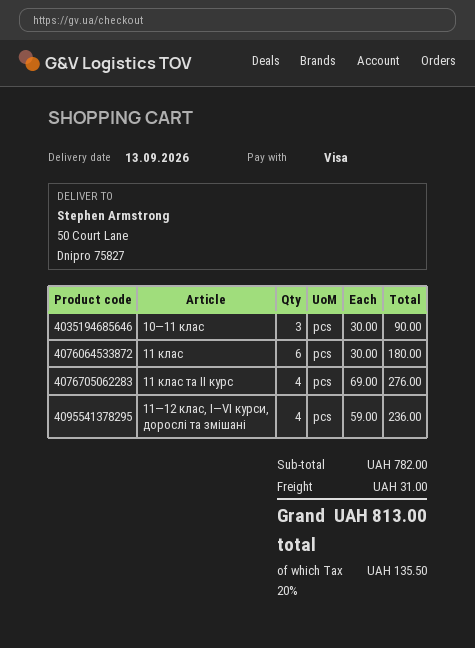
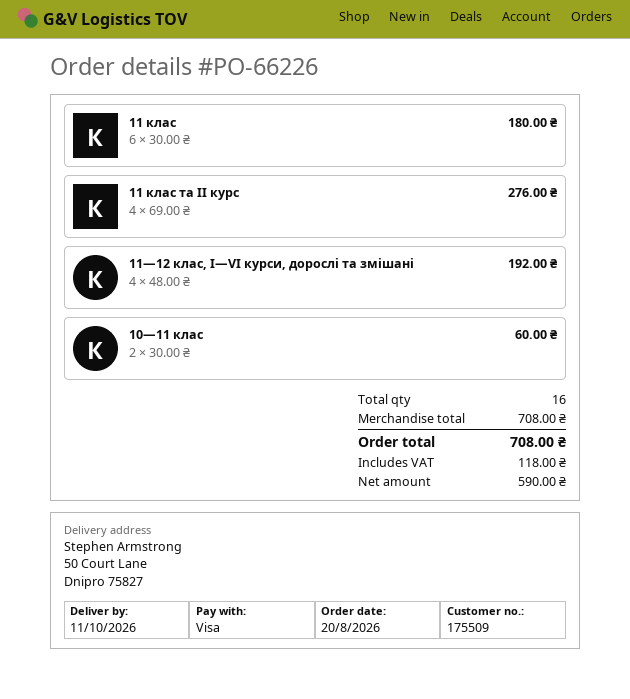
delivery date: 2026-09-13 -> 2026-10-11
10—11 клас: 3 x 30.00 = 90.00 -> 2 x 30.00 = 60.00
11—12 клас, I—VI курси, дорослі та змішані: 4 x 59.00 = 236.00 -> 4 x 48.00 = 192.00
subtotal: 782.00 -> 708.00
shipping: 31.00 -> none
tax: 135.50 -> 118.00
total: 813.00 -> 708.00

